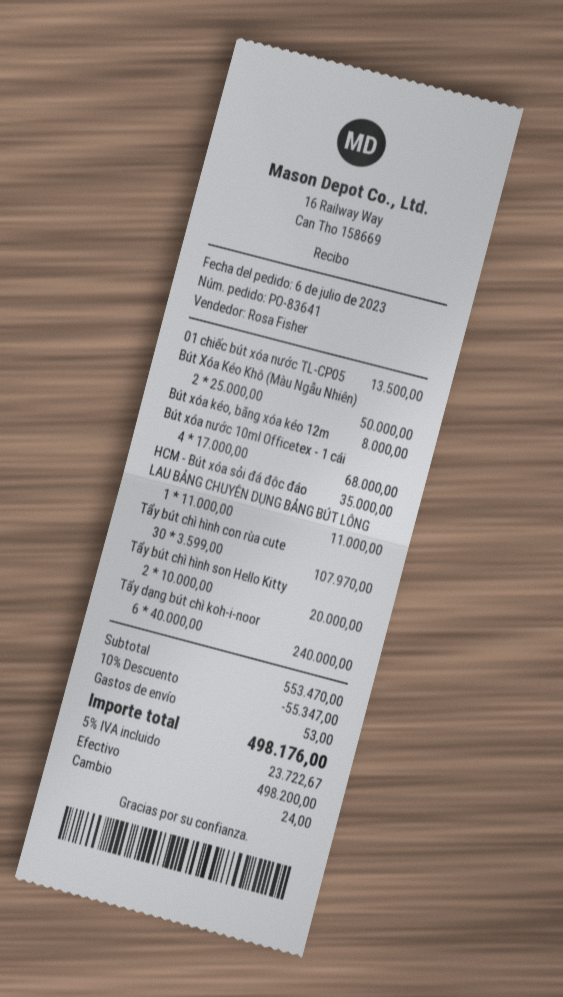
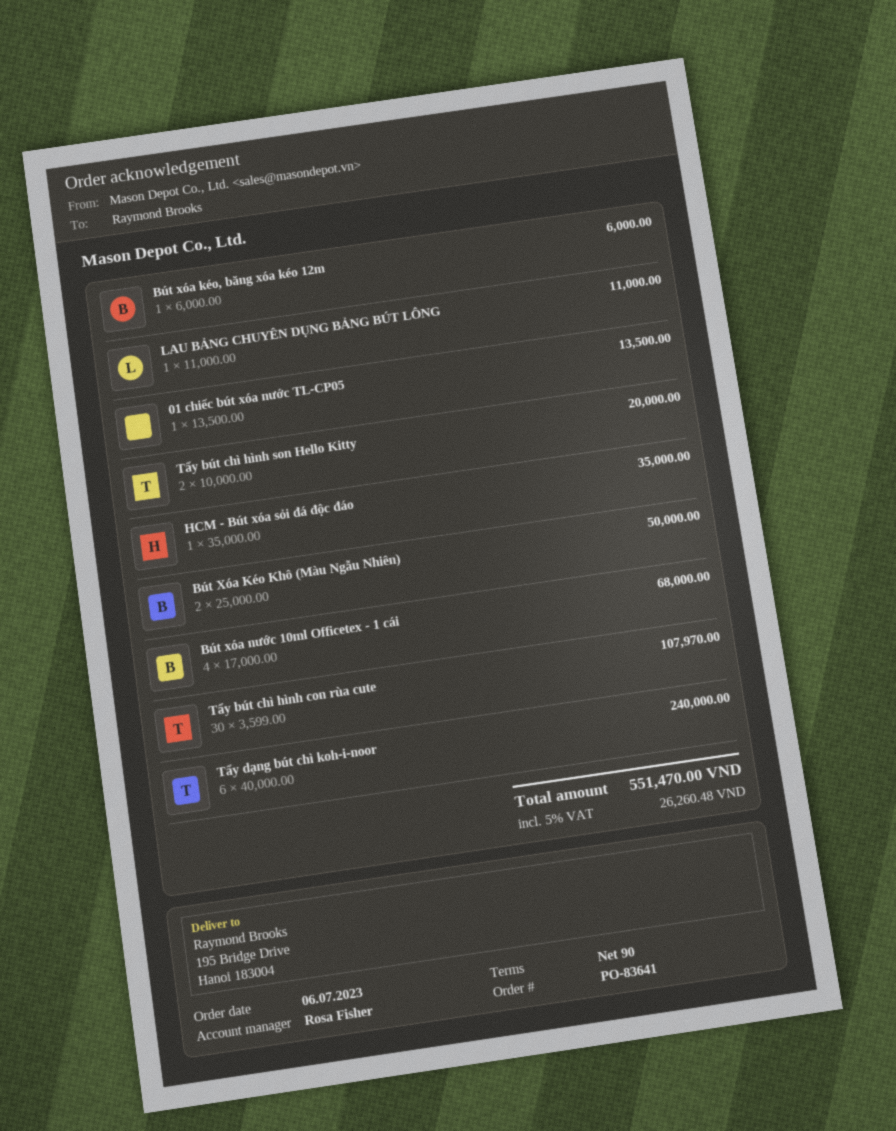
Bút xóa kéo, băng xóa kéo 12m: 1 x 8000.00 = 8000.00 -> 1 x 6000.00 = 6000.00
discount: 10% = 55347.00 -> none
shipping: 53.00 -> none
tax: 5% = 23722.67 -> 5% = 26260.48
total: 498176.00 -> 551470.00

